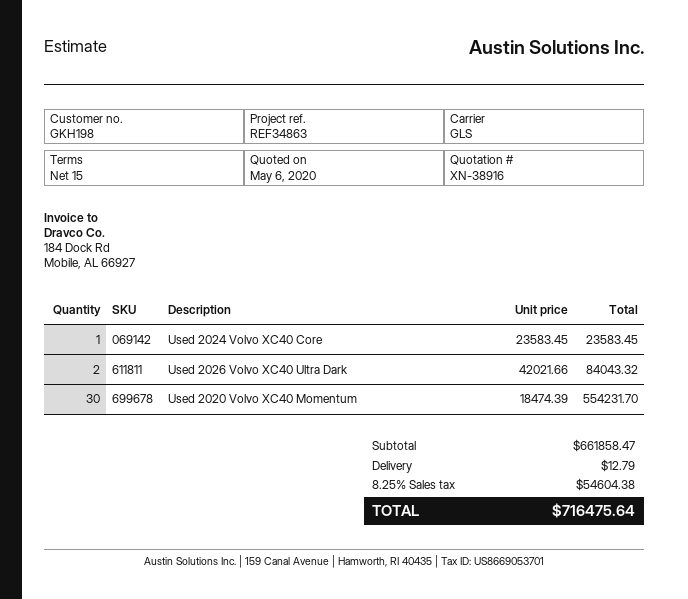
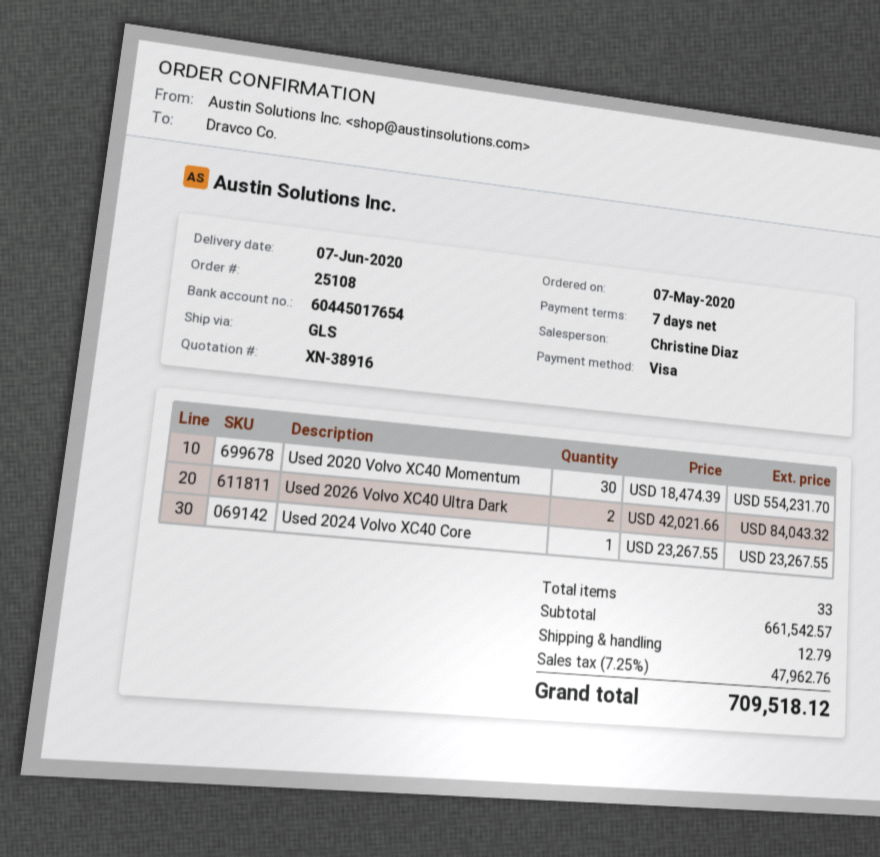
payment terms: 15 days -> 7 days
Used 2024 Volvo XC40 Core: 1 x 23583.45 = 23583.45 -> 1 x 23267.55 = 23267.55
subtotal: 661858.47 -> 661542.57
tax: 8.25% = 54604.38 -> 7.25% = 47962.76
total: 716475.64 -> 709518.12

